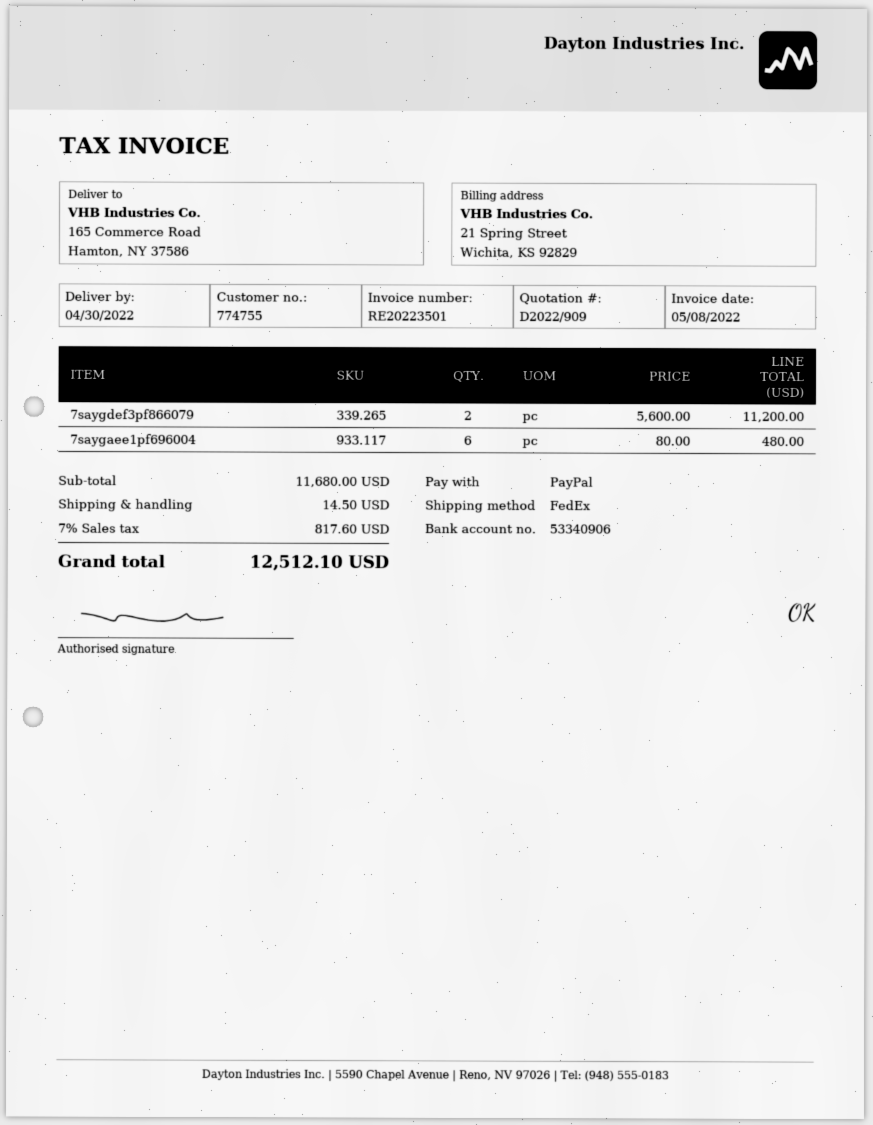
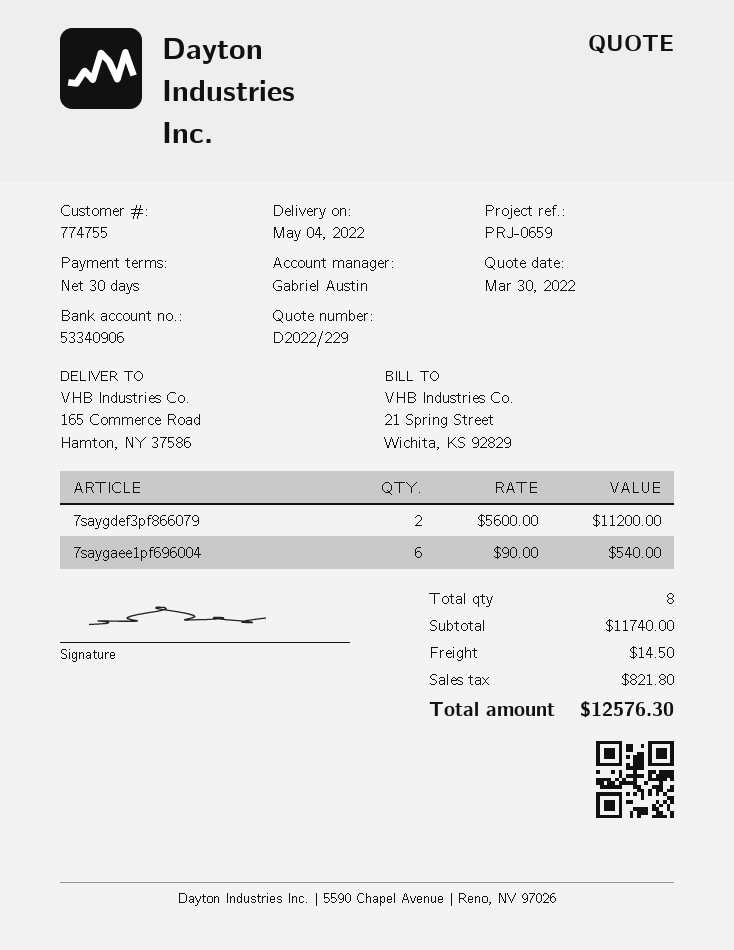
quote number: D2022/909 -> D2022/229
delivery date: 2022-04-30 -> 2022-05-04
7saygaee1pf696004: 6 x 80.00 = 480.00 -> 6 x 90.00 = 540.00
subtotal: 11680.00 -> 11740.00
tax: 817.60 -> 821.80
total: 12512.10 -> 12576.30

